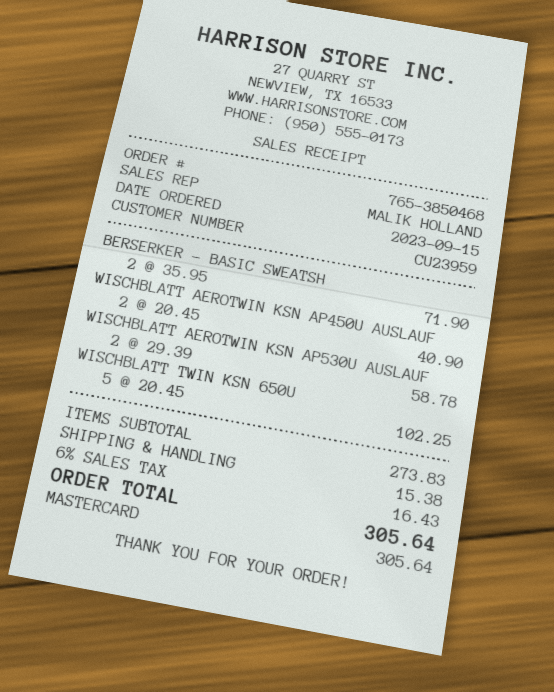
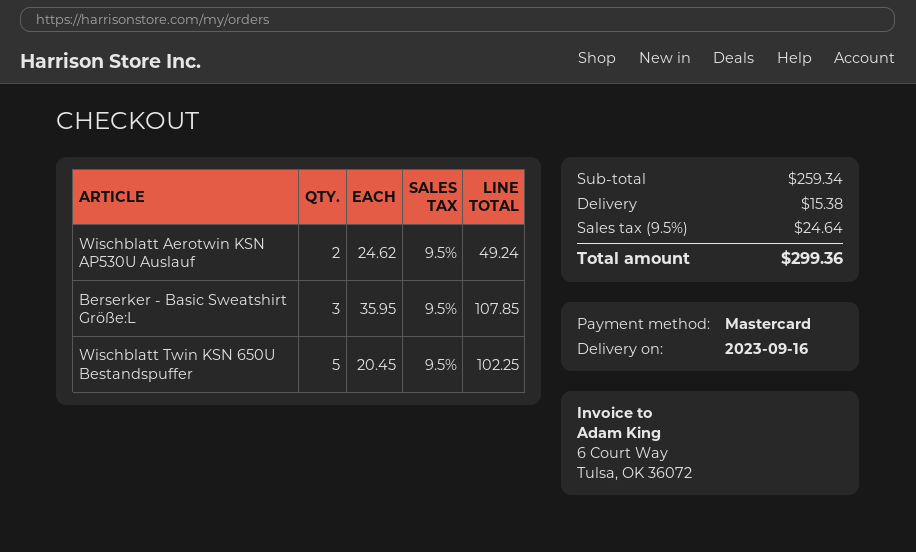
BERSERKER - BASIC SWEATSH: 2 x 35.95 = 71.90 -> 3 x 35.95 = 107.85
WISCHBLATT AEROTWIN KSN AP450U AUSLAUF: 2 x 20.45 = 40.90 -> none
WISCHBLATT AEROTWIN KSN AP530U AUSLAUF: 2 x 29.39 = 58.78 -> 2 x 24.62 = 49.24
subtotal: 273.83 -> 259.34
tax: 6% = 16.43 -> 9.5% = 24.64
total: 305.64 -> 299.36

